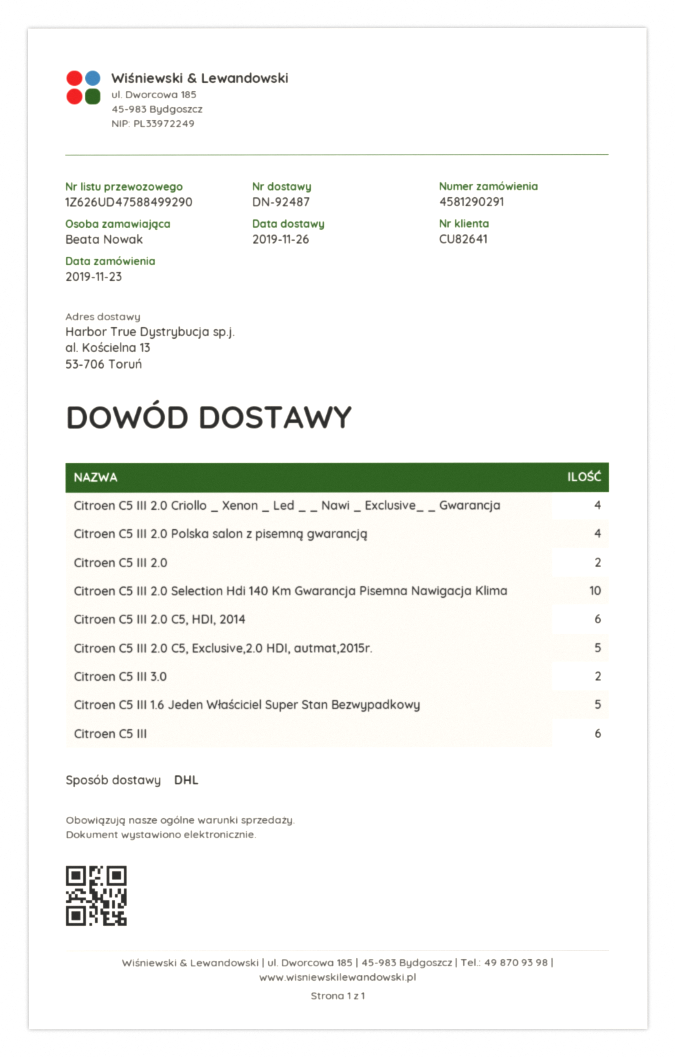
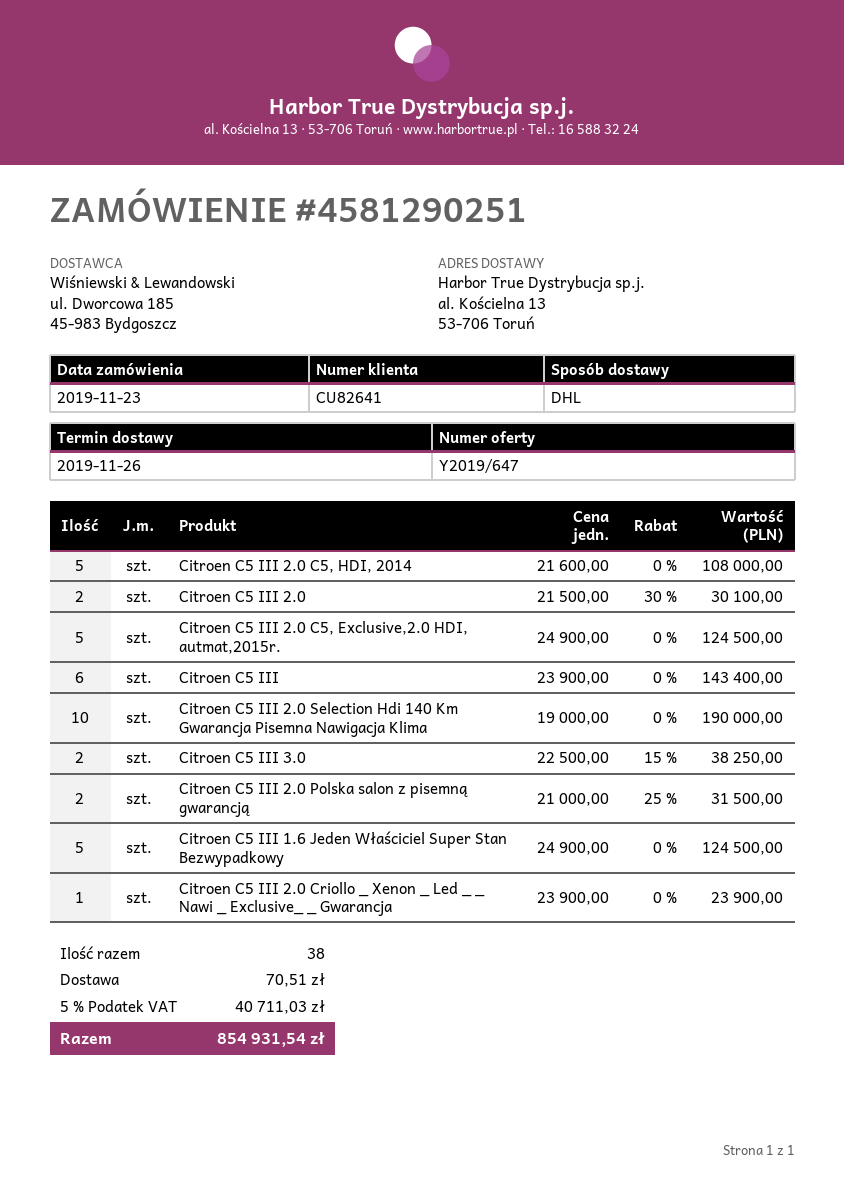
order number: 4581290291 -> 4581290251
Citroen C5 III 2.0 Criollo _ Xenon _ Led _ _ Nawi _ Exclusive_ _ Gwarancja: 4 -> 1
Citroen C5 III 2.0 Polska salon z pisemną gwarancją: 4 -> 2
Citroen C5 III 2.0 C5, HDI, 2014: 6 -> 5

